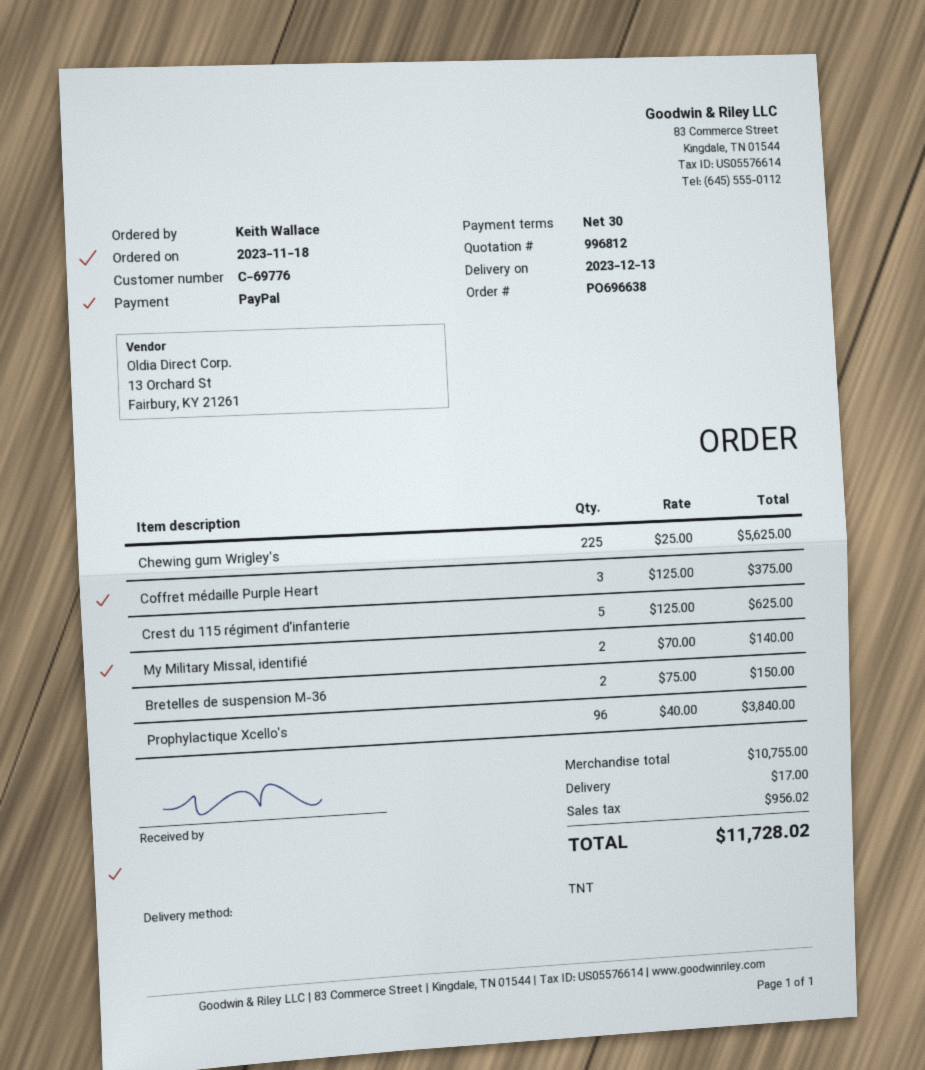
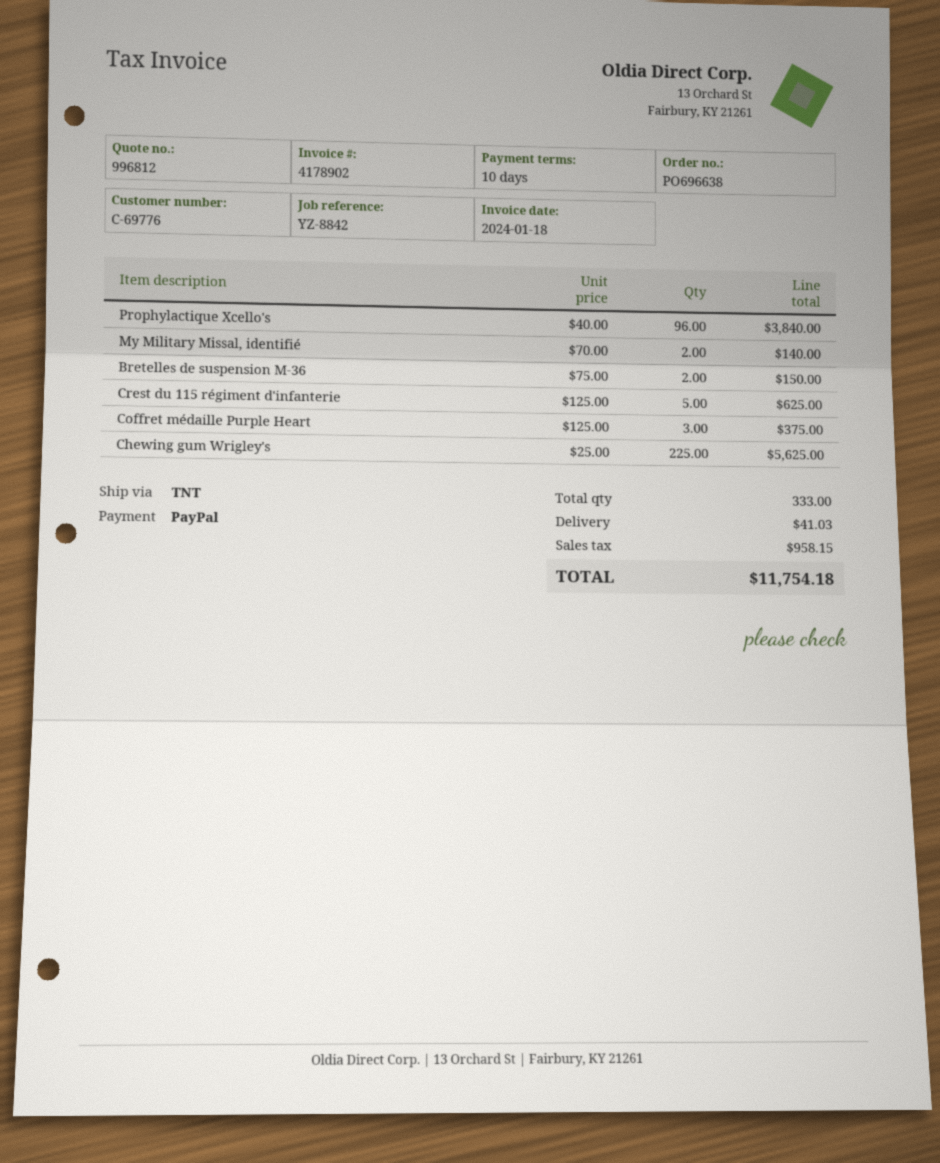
payment terms: 30 days -> 10 days
shipping: 17.00 -> 41.03
tax: 956.02 -> 958.15
total: 11728.02 -> 11754.18

